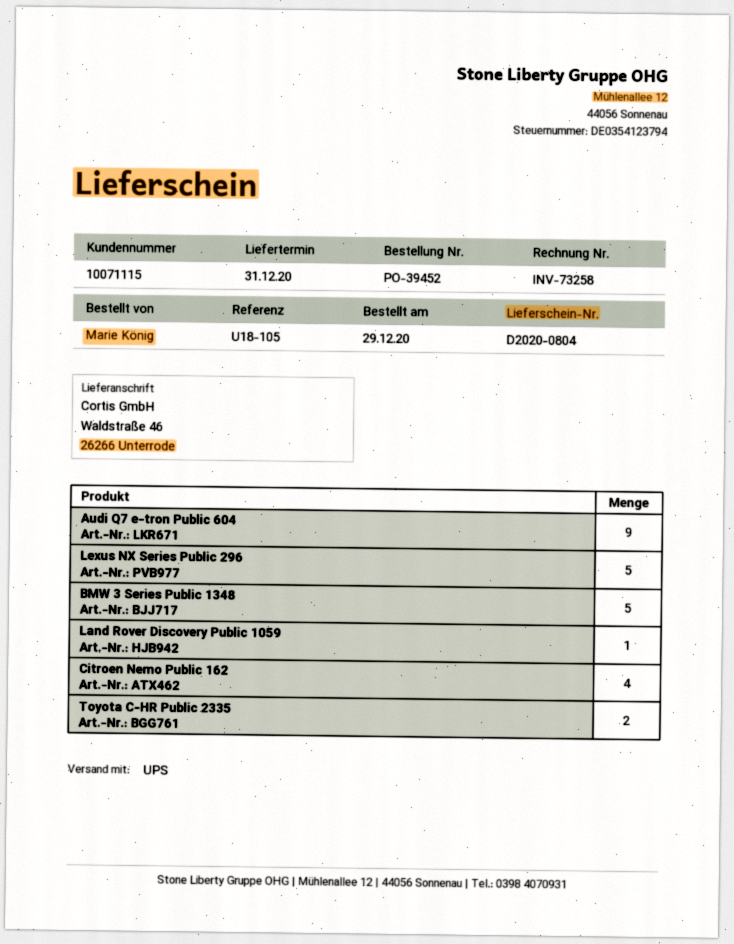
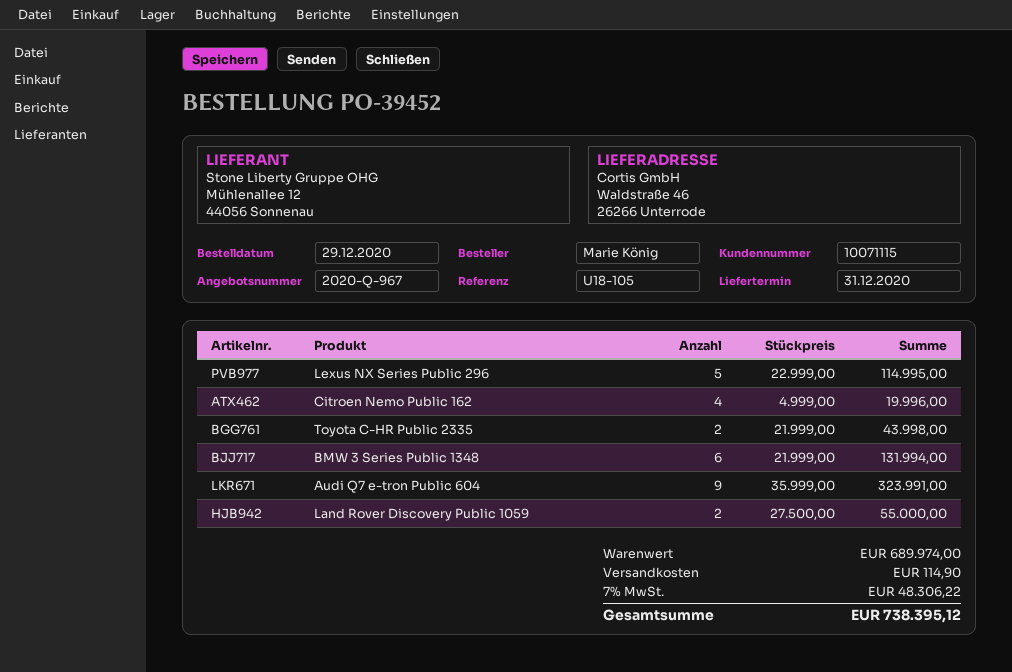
BMW 3 Series Public 1348: 5 -> 6
Land Rover Discovery Public 1059: 1 -> 2

